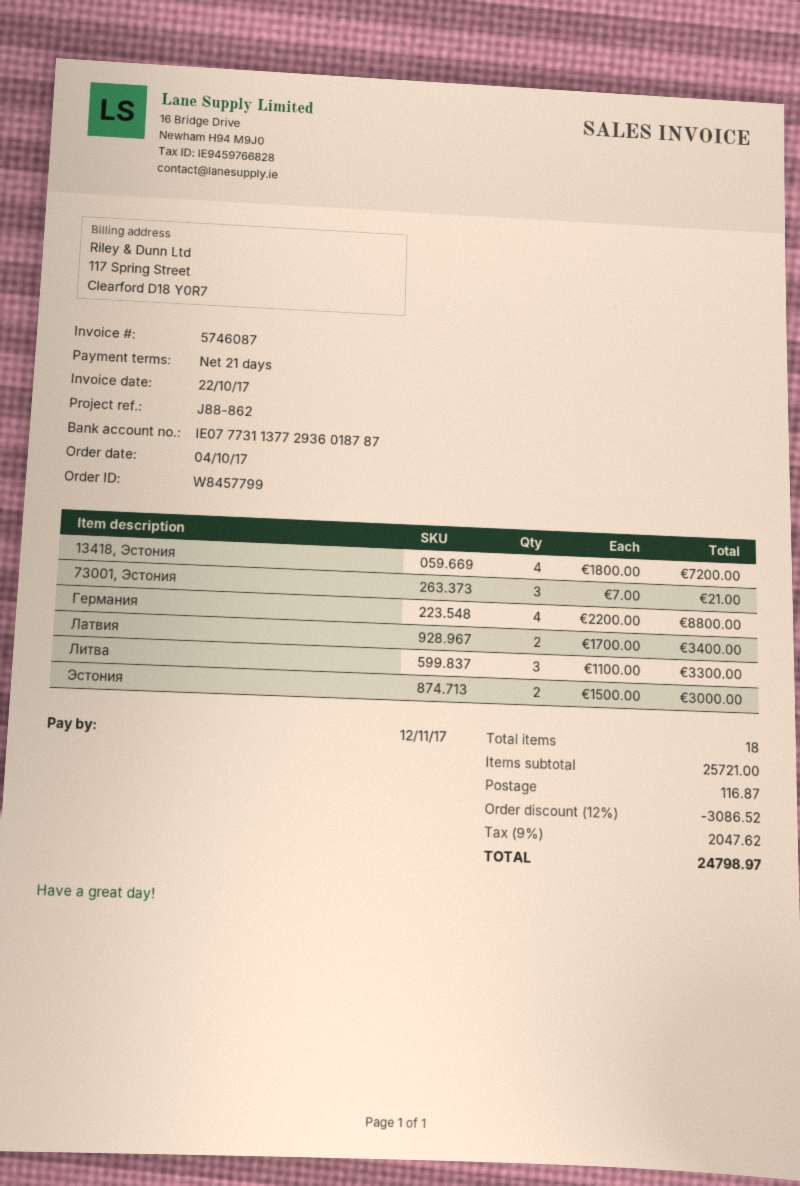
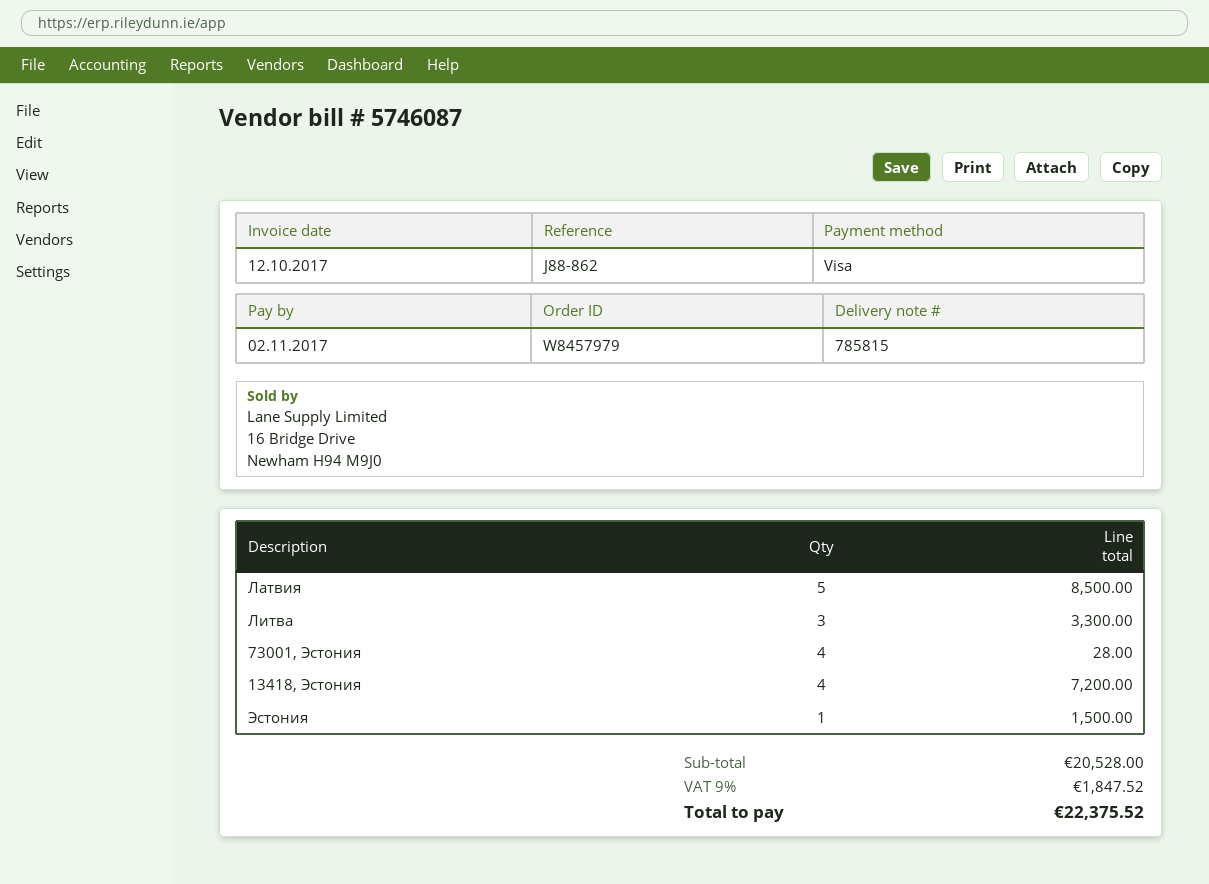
order number: W8457799 -> W8457979
invoice date: 2017-10-22 -> 2017-10-12
due date: 2017-11-12 -> 2017-11-02
73001, Эстония: 3 for 21.00 -> 4 for 28.00
Германия: 4 for 8800.00 -> none
Латвия: 2 for 3400.00 -> 5 for 8500.00
Эстония: 2 for 3000.00 -> 1 for 1500.00
subtotal: 25721.00 -> 20528.00
discount: 12% = 3086.52 -> none
shipping: 116.87 -> none
tax: 9% = 2047.62 -> 9% = 1847.52
total: 24798.97 -> 22375.52

